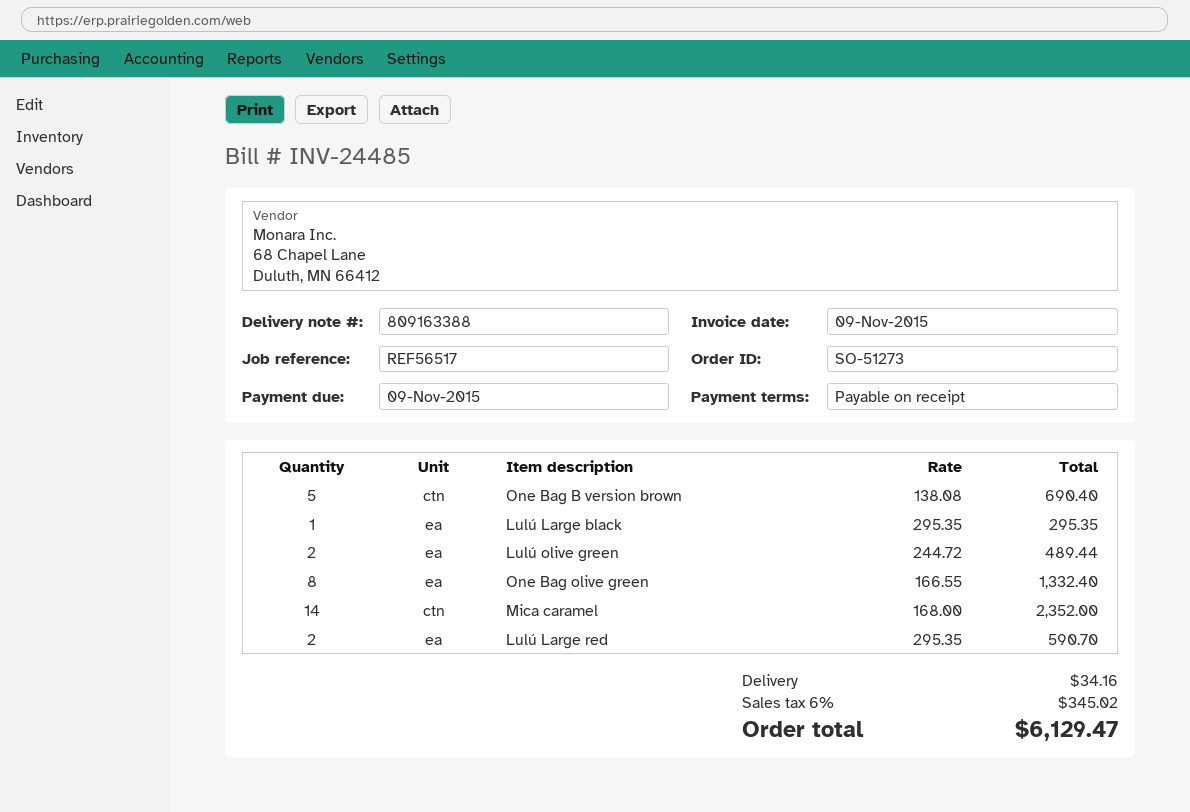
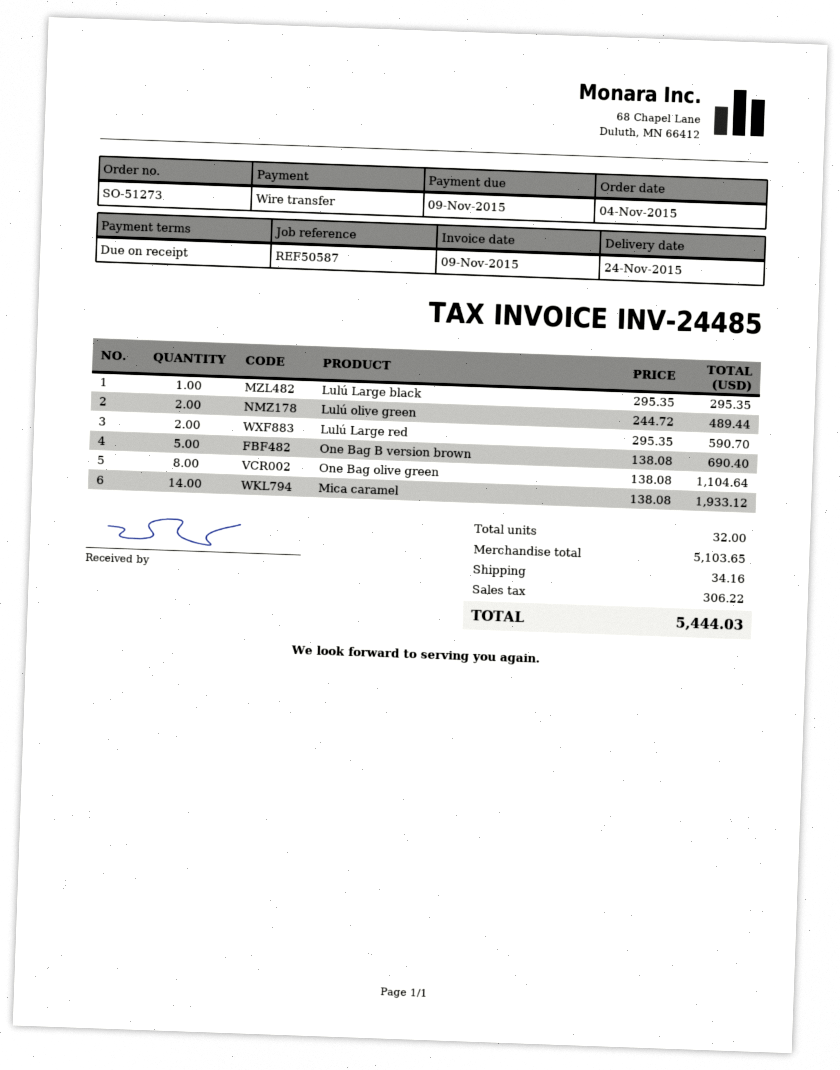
reference: REF56517 -> REF50587
One Bag olive green: 8 x 166.55 = 1332.40 -> 8 x 138.08 = 1104.64
Mica caramel: 14 x 168.00 = 2352.00 -> 14 x 138.08 = 1933.12
tax: 345.02 -> 306.22
total: 6129.47 -> 5444.03

